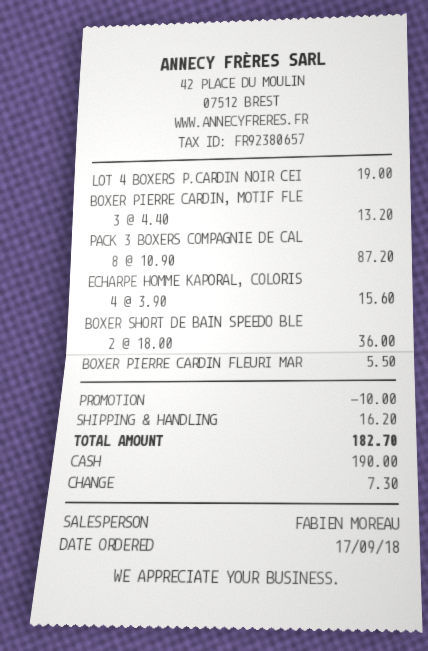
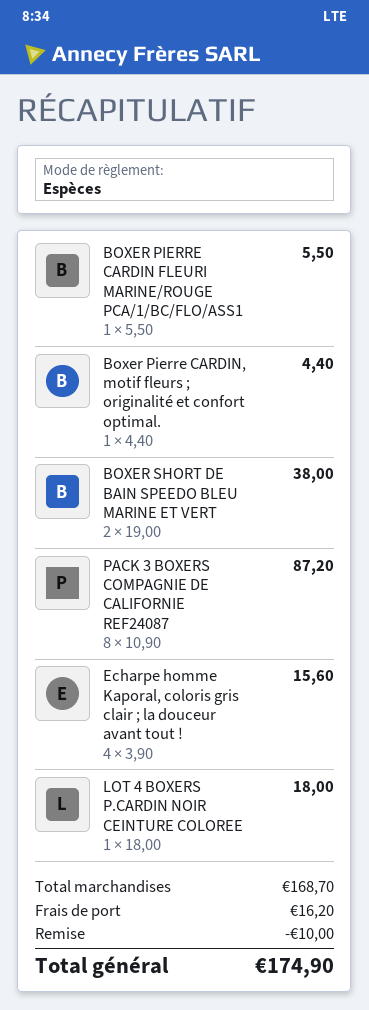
LOT 4 BOXERS P.CARDIN NOIR CEI: 1 x 19.00 = 19.00 -> 1 x 18.00 = 18.00
BOXER PIERRE CARDIN, MOTIF FLE: 3 x 4.40 = 13.20 -> 1 x 4.40 = 4.40
BOXER SHORT DE BAIN SPEEDO BLE: 2 x 18.00 = 36.00 -> 2 x 19.00 = 38.00
total: 182.70 -> 174.90

